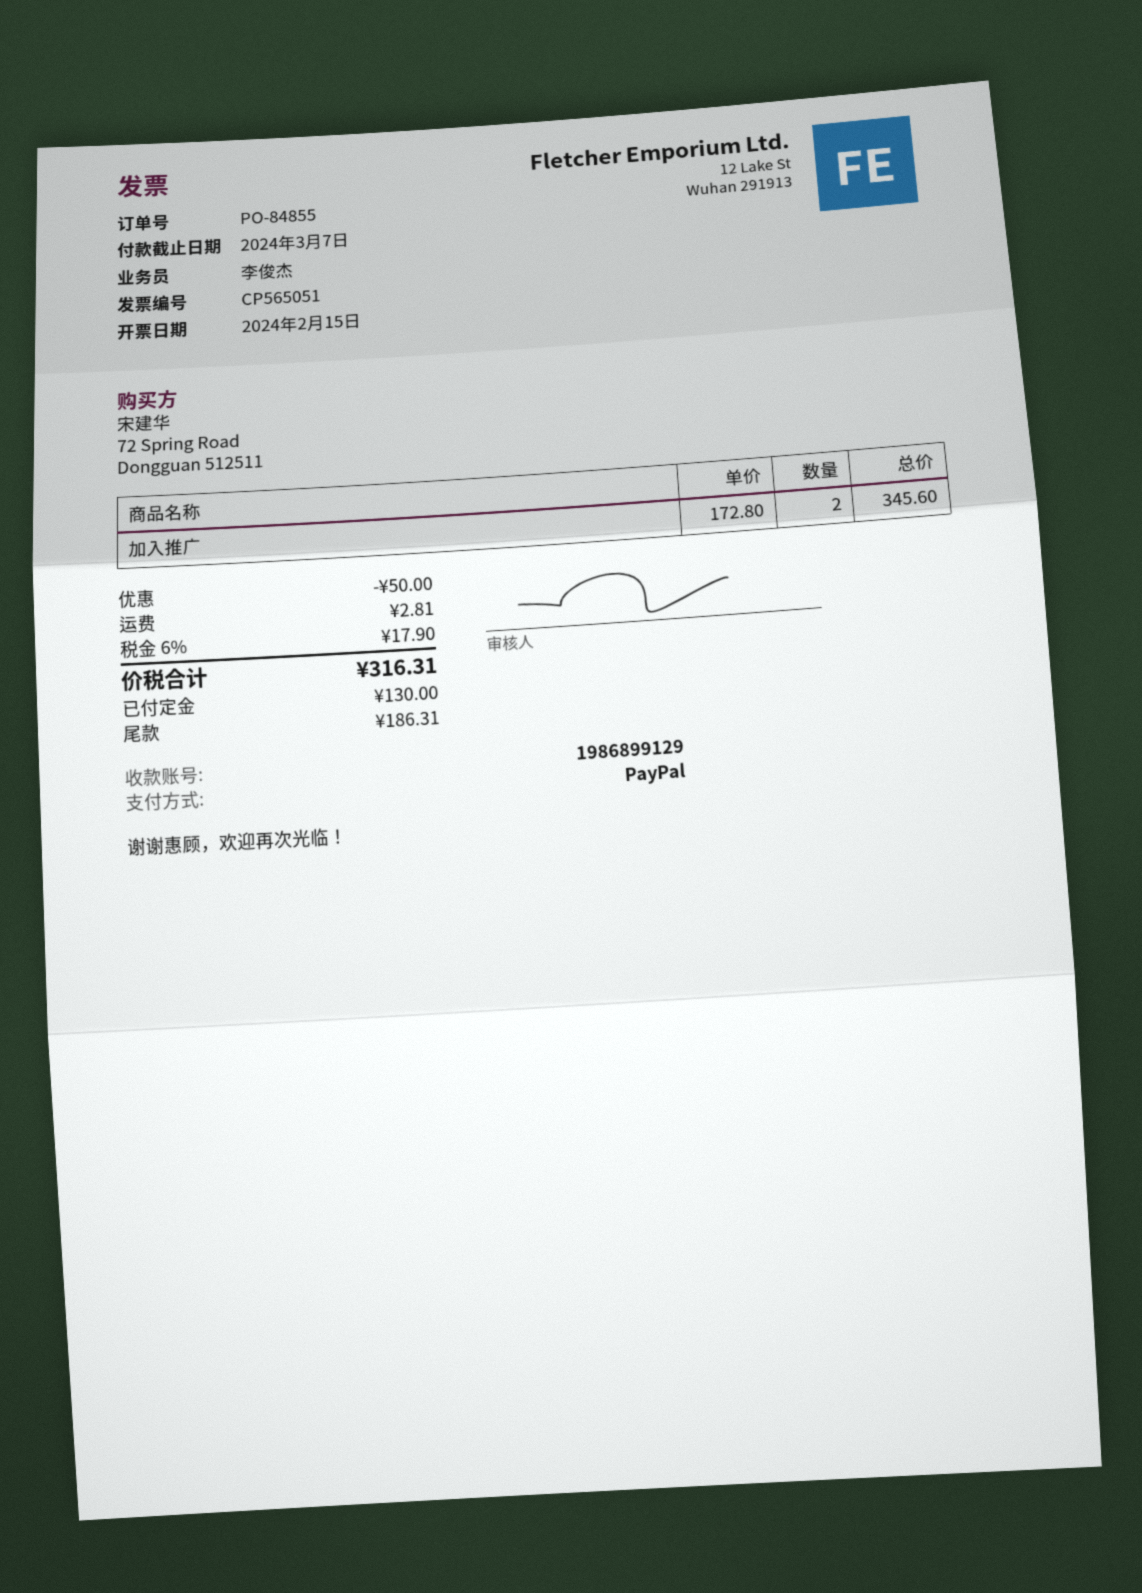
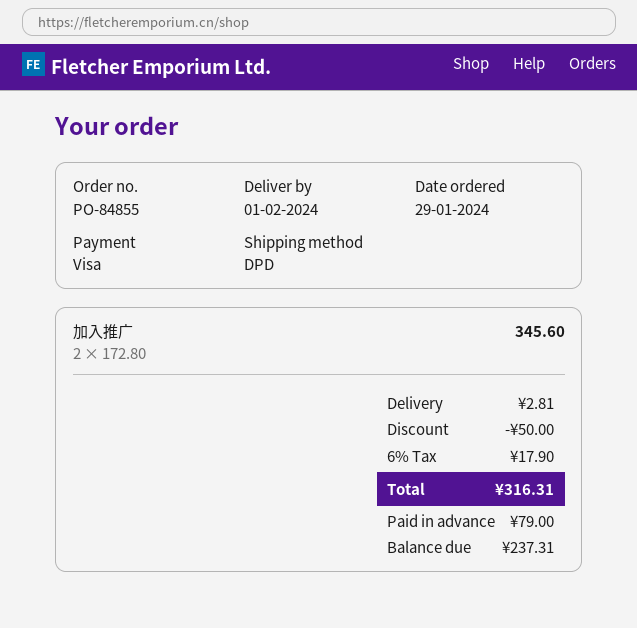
payment method: PayPal -> Visa
deposit: 130.00 -> 79.00
balance: 186.31 -> 237.31

